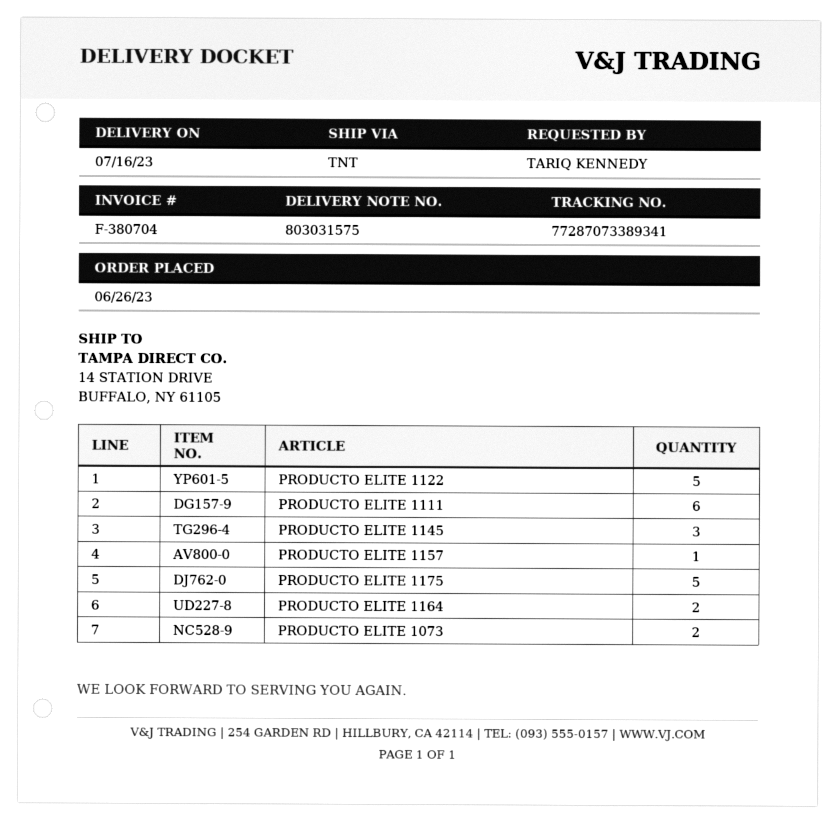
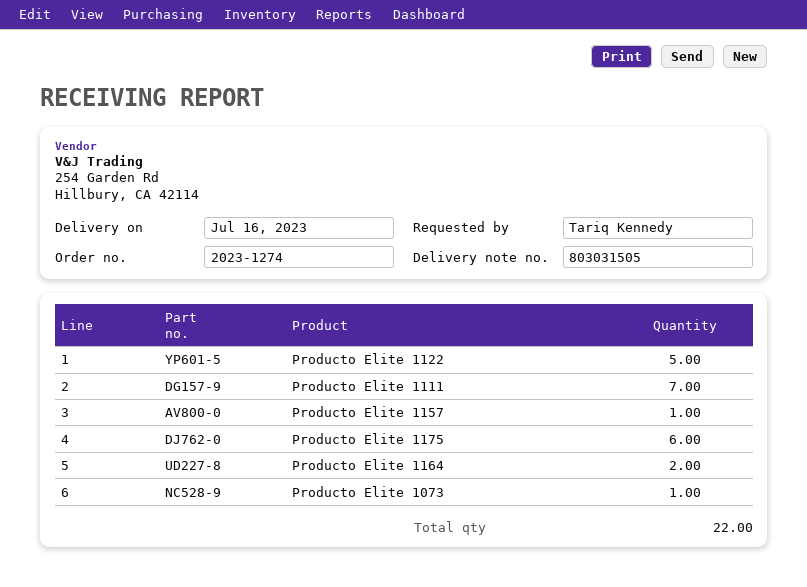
delivery note number: 803031575 -> 803031505
PRODUCTO ELITE 1111: 6 -> 7
PRODUCTO ELITE 1145: 3 -> none
PRODUCTO ELITE 1175: 5 -> 6
PRODUCTO ELITE 1073: 2 -> 1

